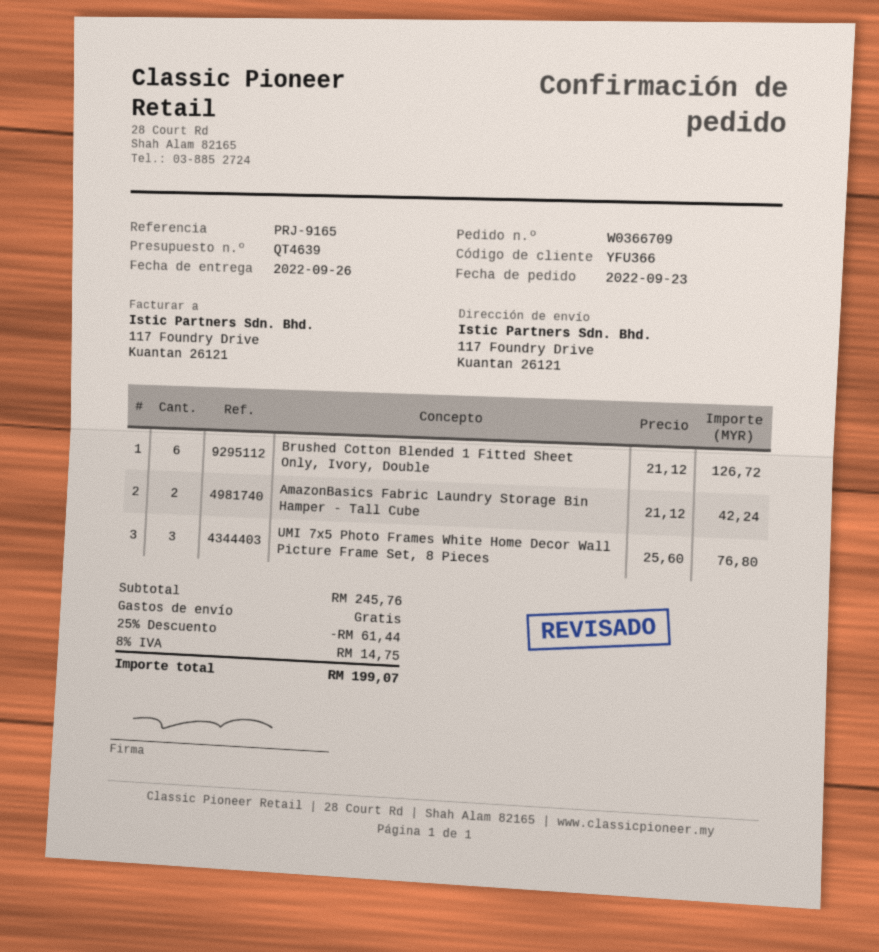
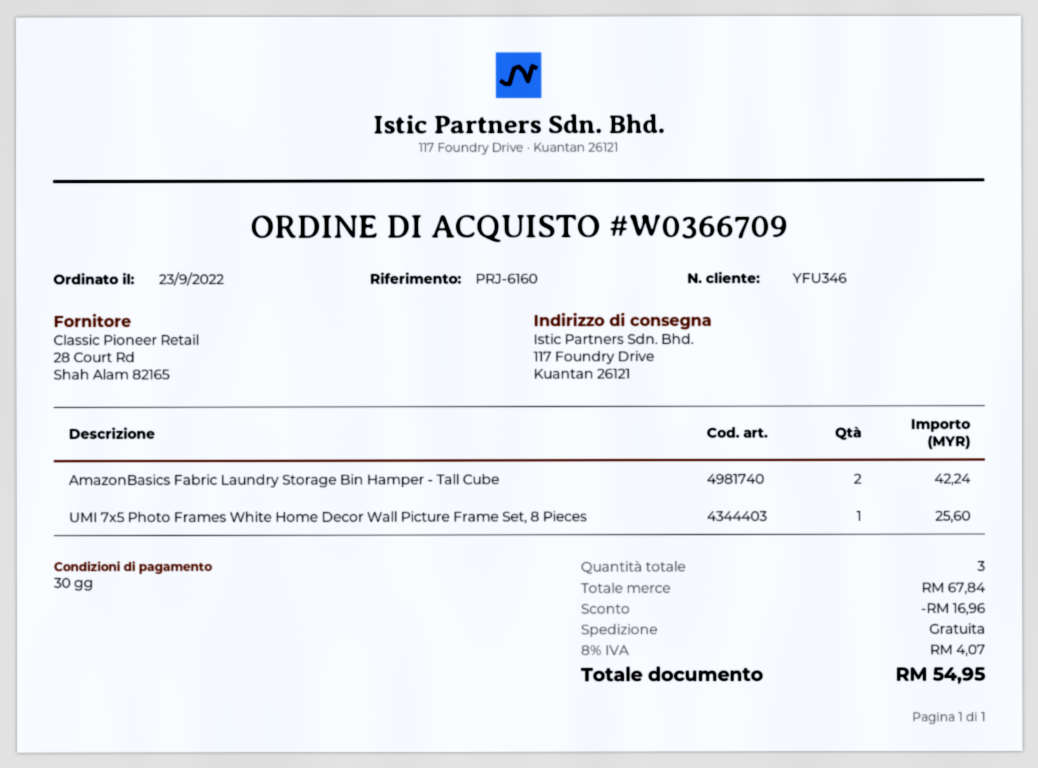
customer number: YFU366 -> YFU346
reference: PRJ-9165 -> PRJ-6160
Brushed Cotton Blended 1 Fitted Sheet Only, Ivory, Double: 6 for 126.72 -> none
UMI 7x5 Photo Frames White Home Decor Wall Picture Frame Set, 8 Pieces: 3 for 76.80 -> 1 for 25.60
subtotal: 245.76 -> 67.84
discount: 61.44 -> 16.96
tax: 8% = 14.75 -> 8% = 4.07
total: 199.07 -> 54.95

